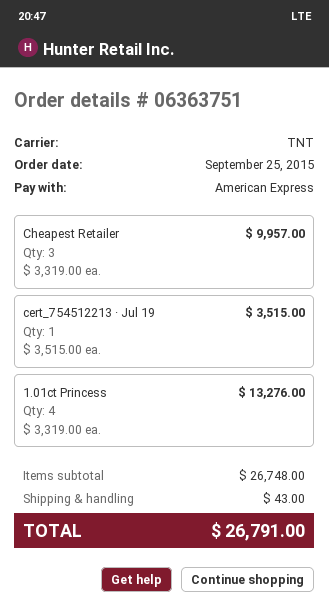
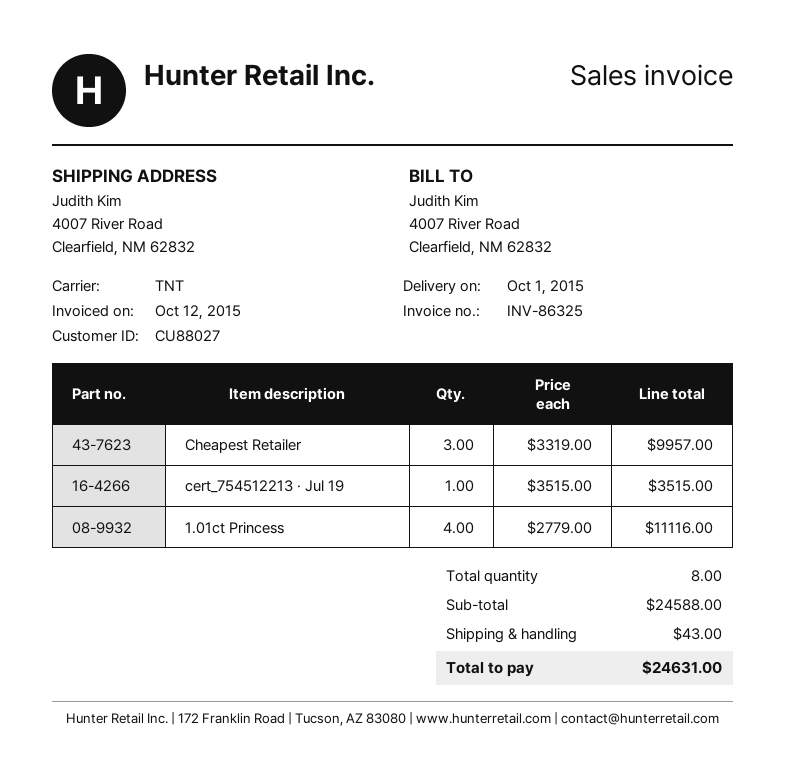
1.01ct Princess: 4 x 3319.00 = 13276.00 -> 4 x 2779.00 = 11116.00
subtotal: 26748.00 -> 24588.00
total: 26791.00 -> 24631.00

